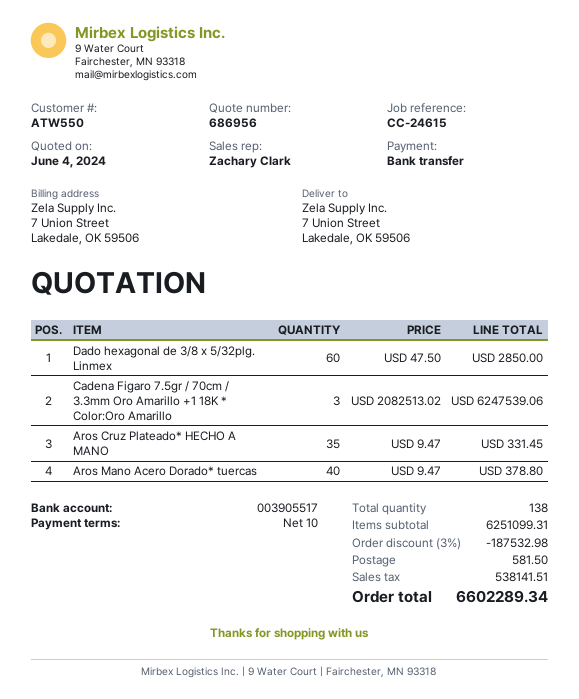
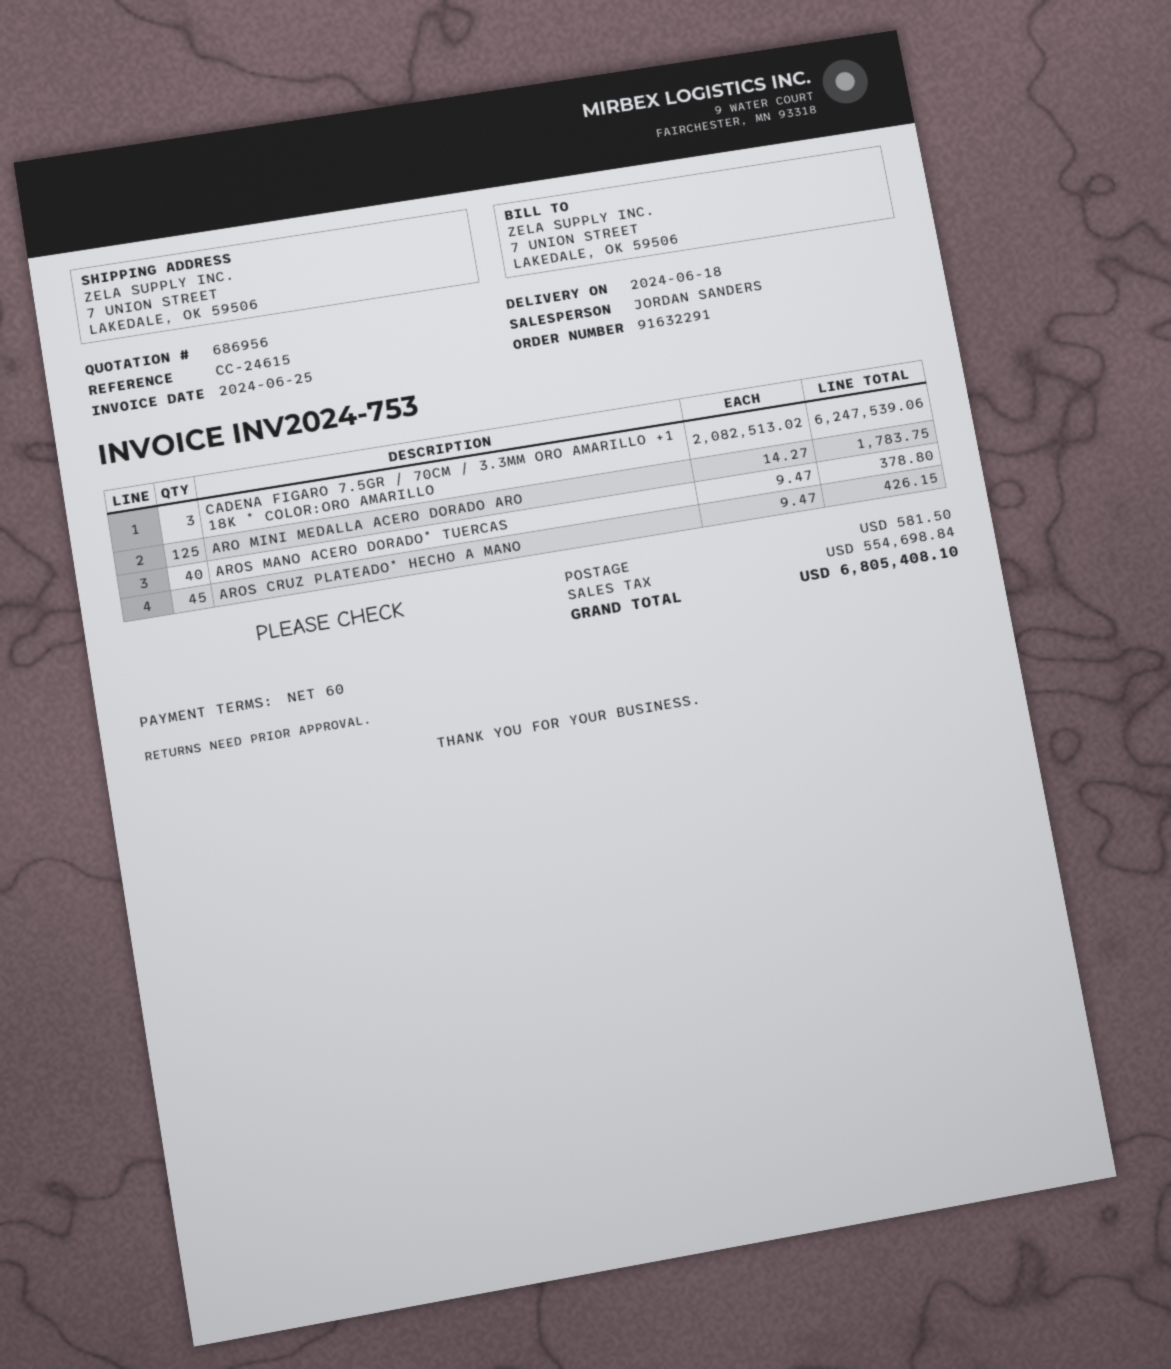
payment terms: 10 days -> 60 days
sales rep: Zachary Clark -> JORDAN SANDERS
Dado hexagonal de 3/8 x 5/32plg. Linmex: 60 x 47.50 = 2850.00 -> none
Aros Cruz Plateado* HECHO A MANO: 35 x 9.47 = 331.45 -> 45 x 9.47 = 426.15
ARO MINI MEDALLA ACERO DORADO ARO: none -> 125 x 14.27 = 1783.75
discount: 3% = 187532.98 -> none
tax: 538141.51 -> 554698.84
total: 6602289.34 -> 6805408.10

